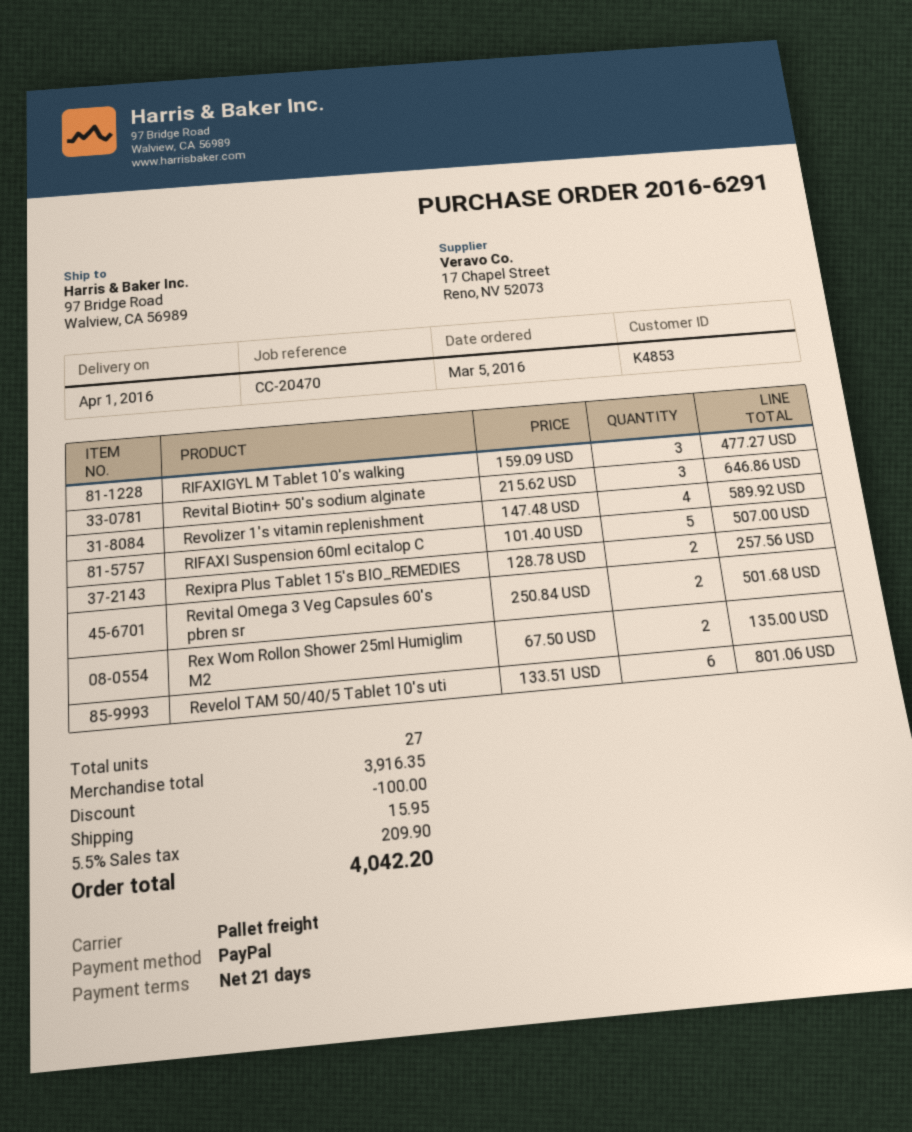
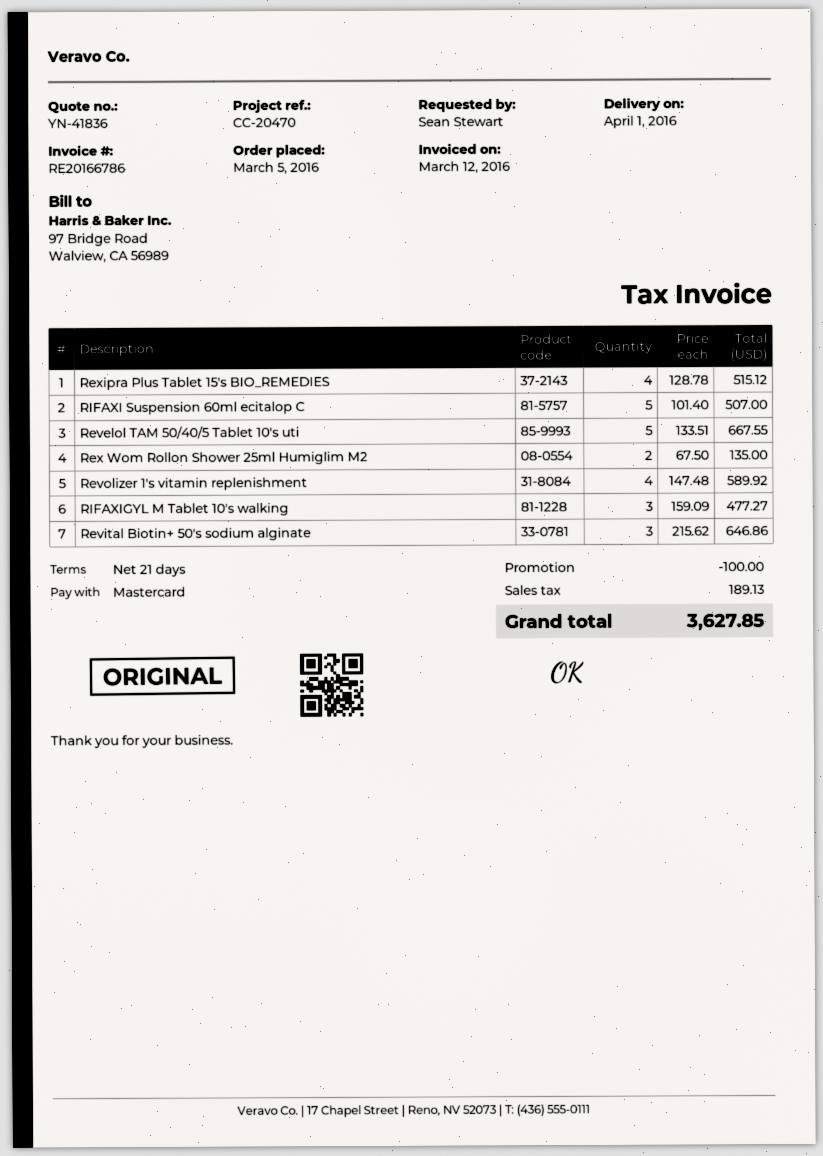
payment method: PayPal -> Mastercard
Rexipra Plus Tablet 15's BIO_REMEDIES: 2 x 128.78 = 257.56 -> 4 x 128.78 = 515.12
Revital Omega 3 Veg Capsules 60's pbren sr: 2 x 250.84 = 501.68 -> none
Revelol TAM 50/40/5 Tablet 10's uti: 6 x 133.51 = 801.06 -> 5 x 133.51 = 667.55
shipping: 15.95 -> none
tax: 209.90 -> 189.13
total: 4042.20 -> 3627.85

